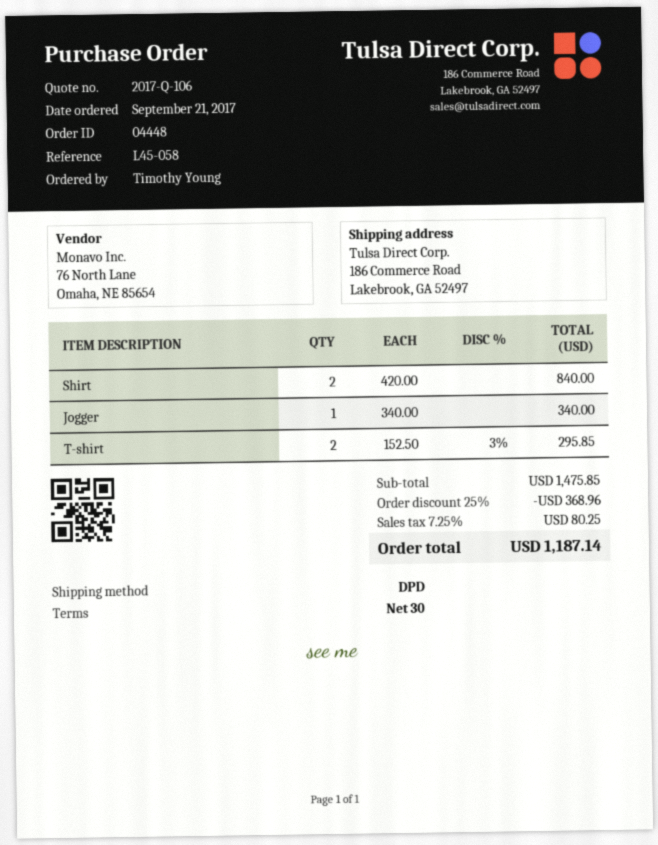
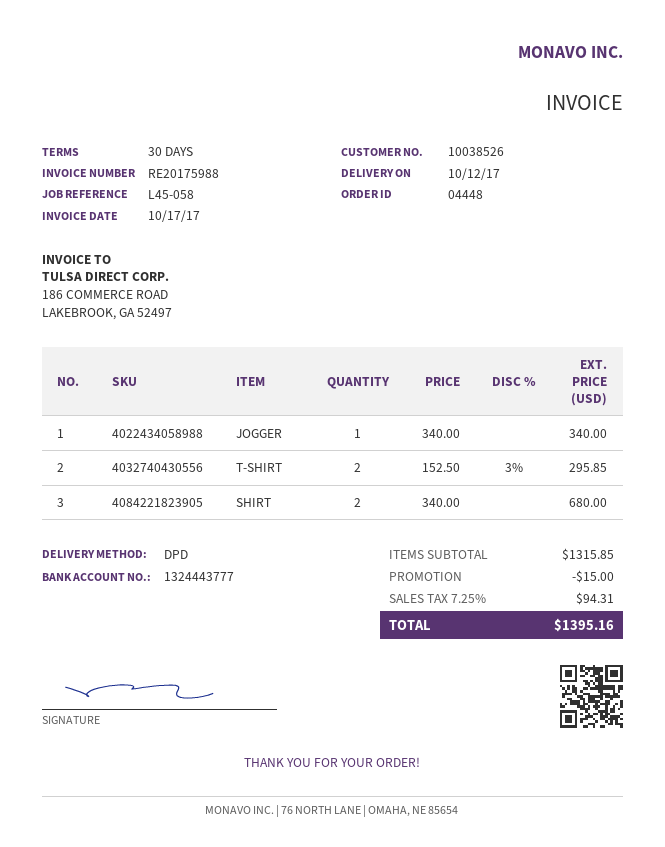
Shirt: 2 x 420.00 = 840.00 -> 2 x 340.00 = 680.00
subtotal: 1475.85 -> 1315.85
discount: 368.96 -> 15.00
tax: 7.25% = 80.25 -> 7.25% = 94.31
total: 1187.14 -> 1395.16

